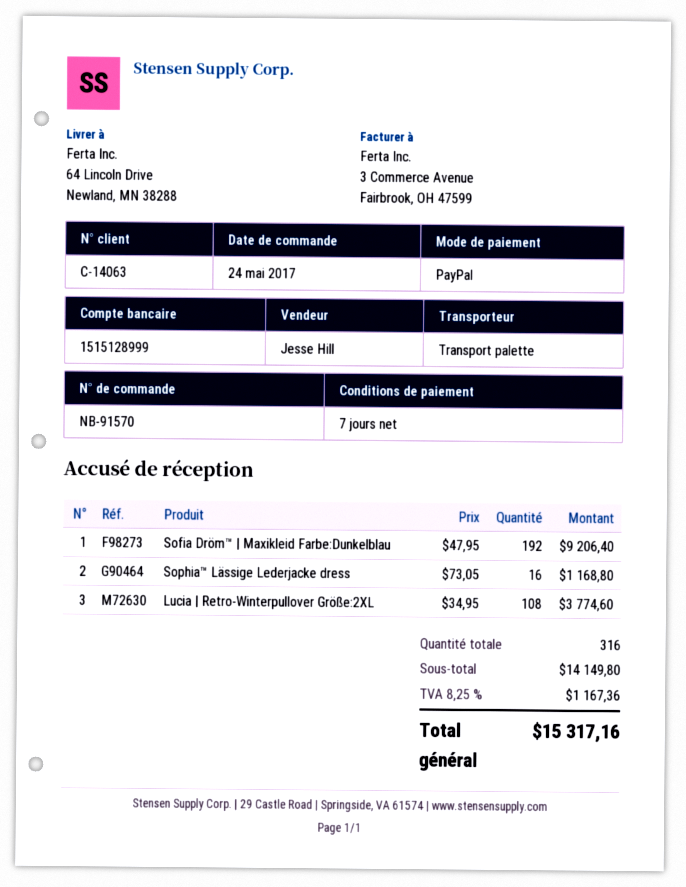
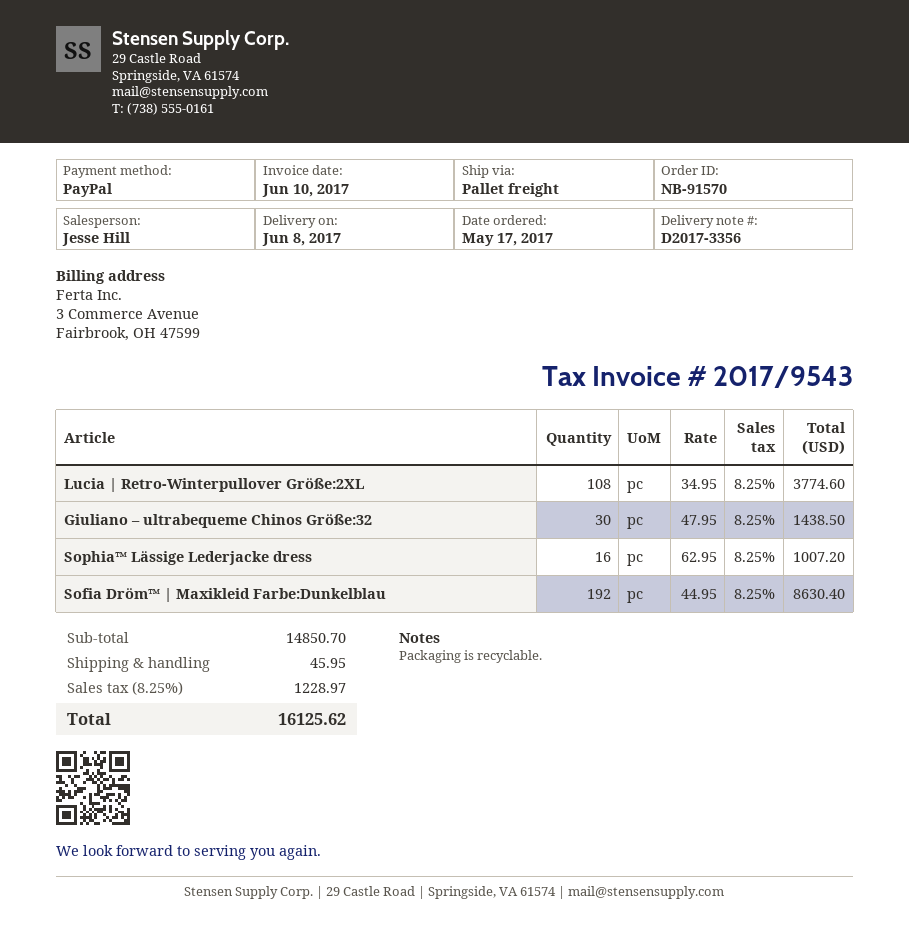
order date: 2017-05-24 -> 2017-05-17
Sofia Dröm™ | Maxikleid Farbe:Dunkelblau: 192 x 47.95 = 9206.40 -> 192 x 44.95 = 8630.40
Sophia™ Lässige Lederjacke dress: 16 x 73.05 = 1168.80 -> 16 x 62.95 = 1007.20
Giuliano – ultrabequeme Chinos Größe:32: none -> 30 x 47.95 = 1438.50
subtotal: 14149.80 -> 14850.70
shipping: none -> 45.95
tax: 8.25% = 1167.36 -> 8.25% = 1228.97
total: 15317.16 -> 16125.62

